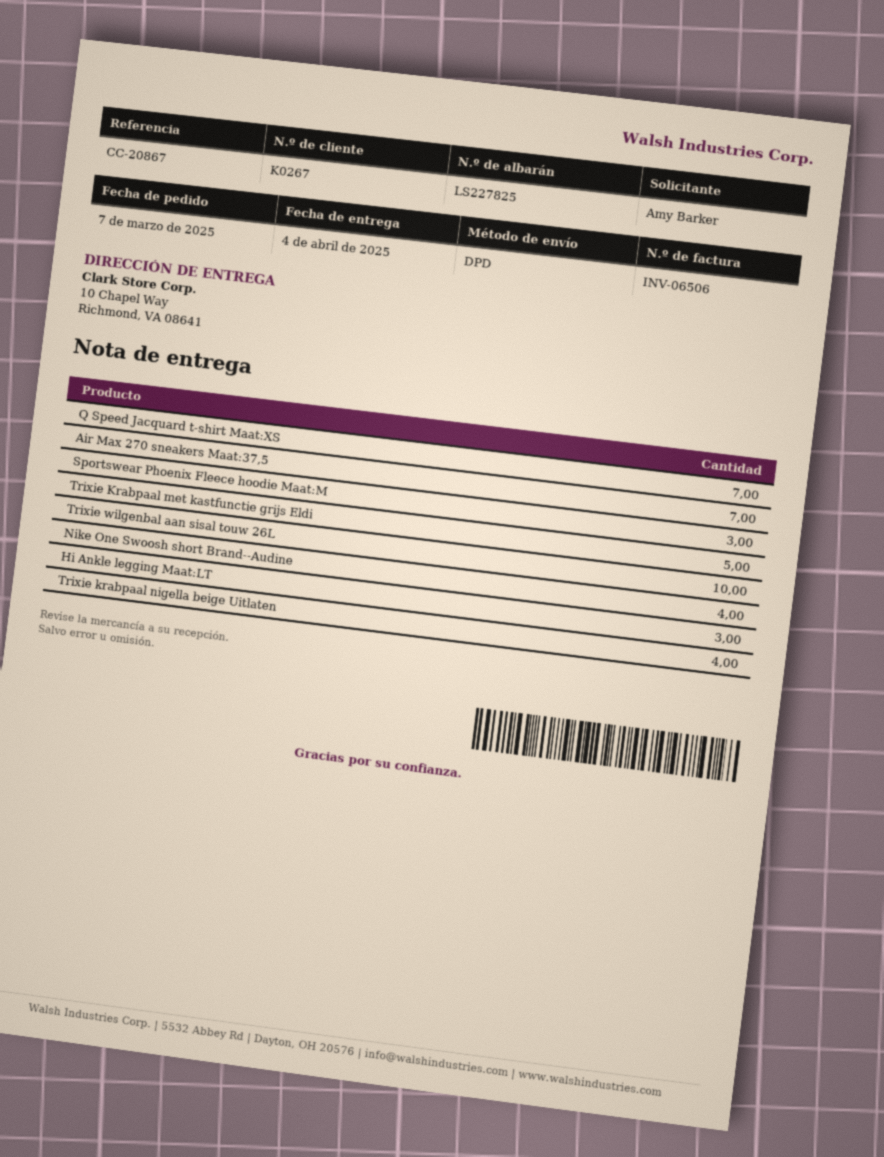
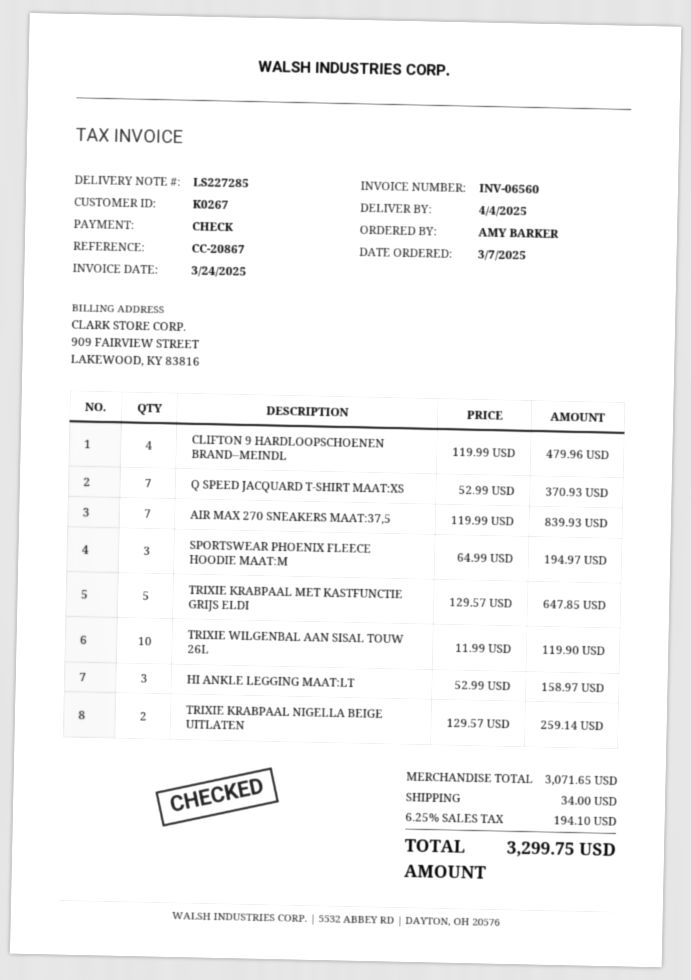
delivery note number: LS227825 -> LS227285
invoice number: INV-06506 -> INV-06560
Nike One Swoosh short Brand--Audine: 4 -> none
Trixie krabpaal nigella beige Uitlaten: 4 -> 2
CLIFTON 9 HARDLOOPSCHOENEN BRAND--MEINDL: none -> 4

